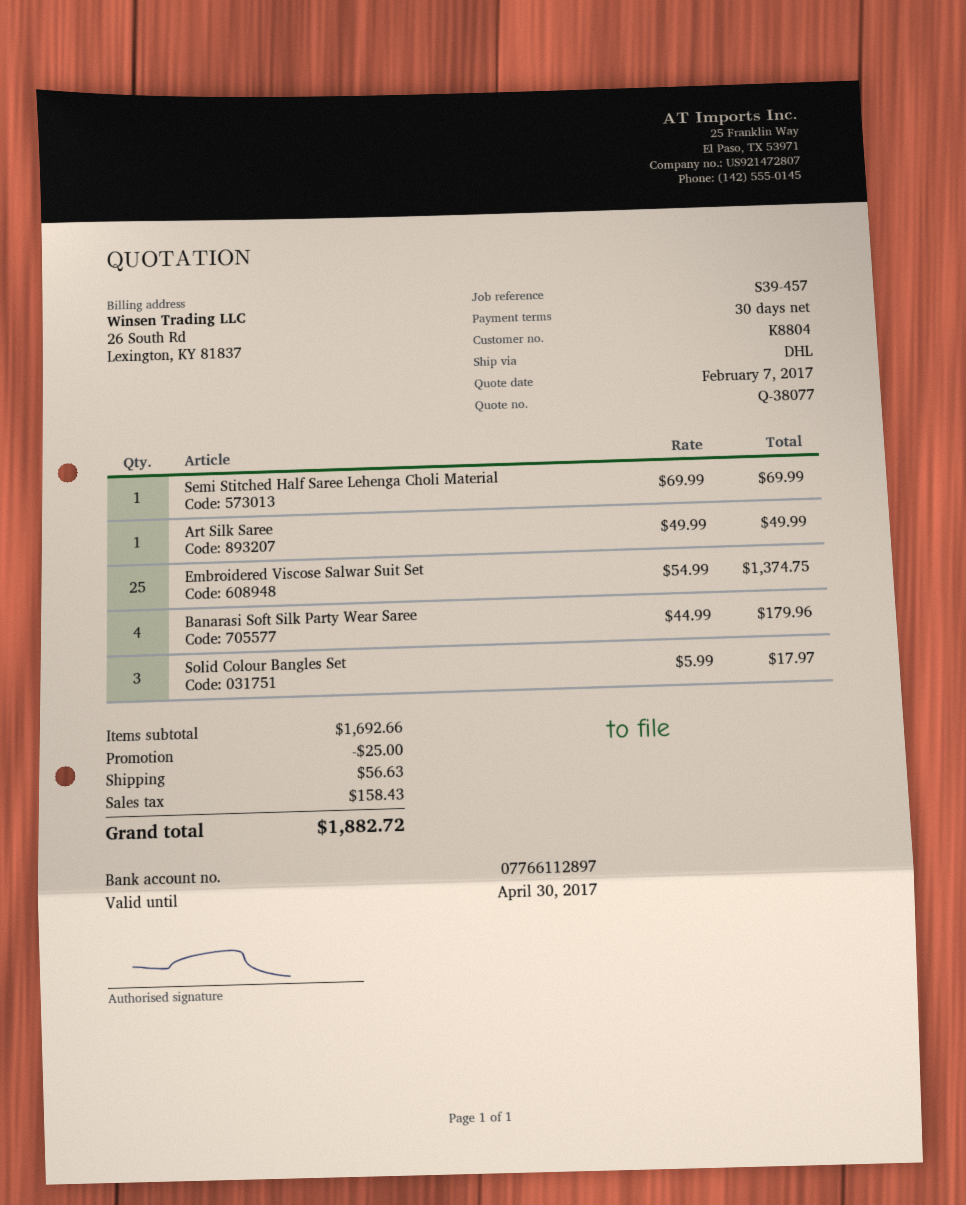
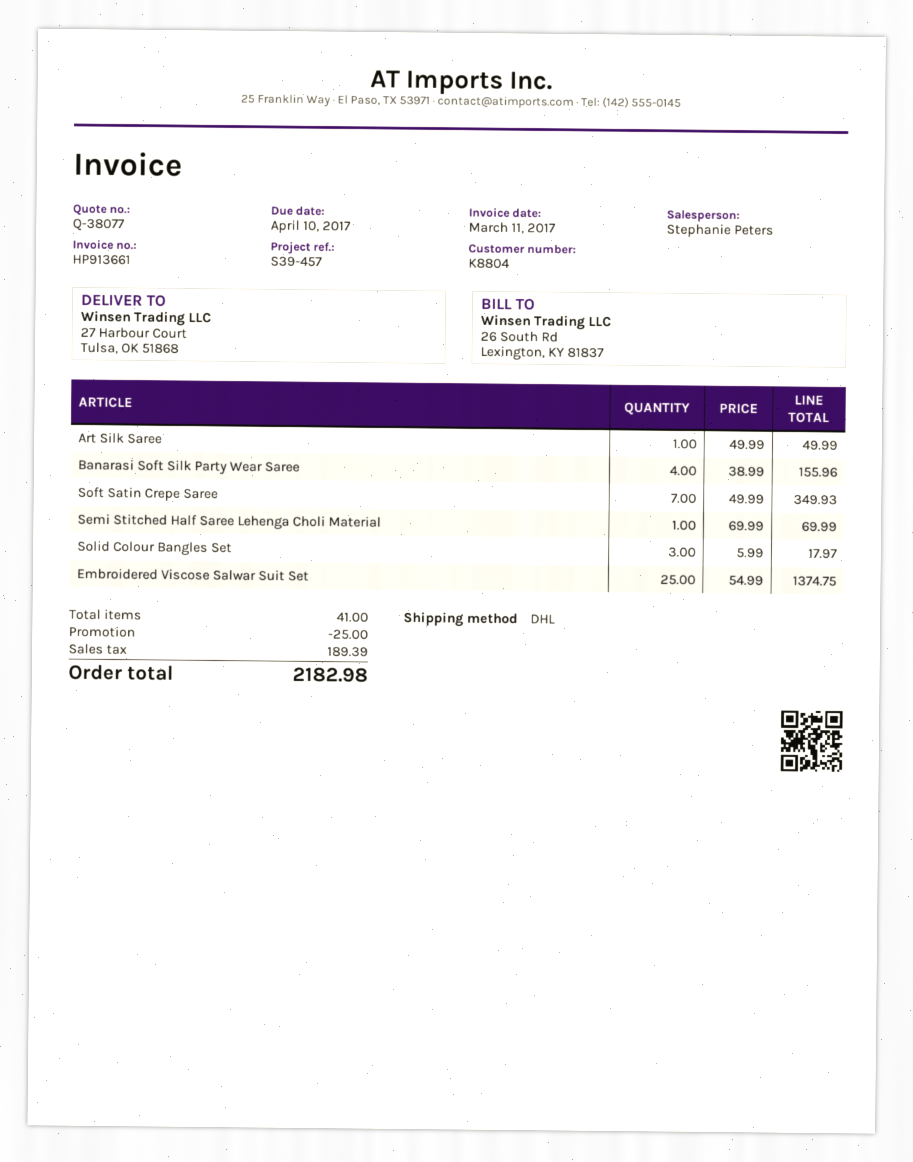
Banarasi Soft Silk Party Wear Saree: 4 x 44.99 = 179.96 -> 4 x 38.99 = 155.96
Soft Satin Crepe Saree: none -> 7 x 49.99 = 349.93
shipping: 56.63 -> none
tax: 158.43 -> 189.39
total: 1882.72 -> 2182.98

